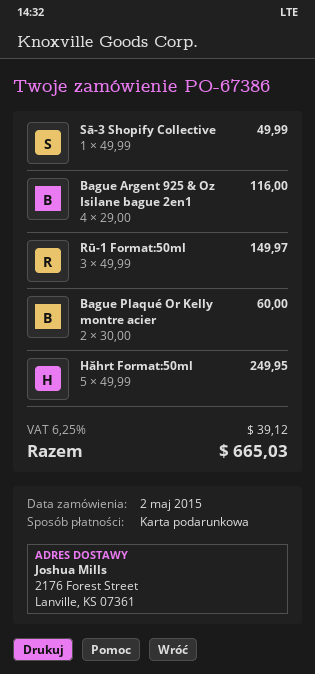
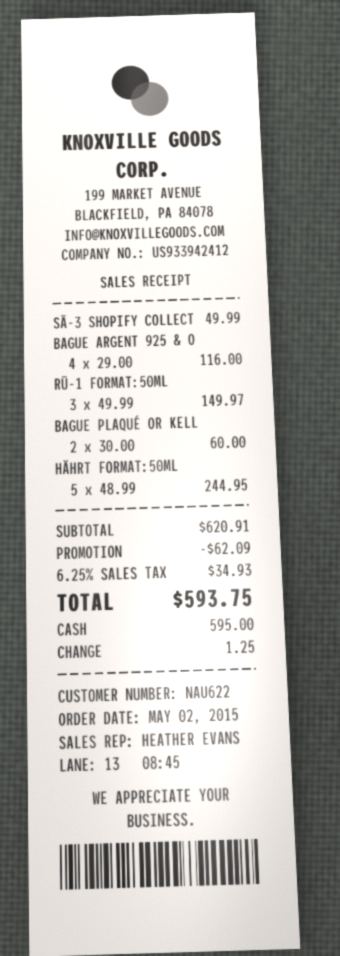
payment method: gift card -> cash
Hăhrt Format:50ml: 5 x 49.99 = 249.95 -> 5 x 48.99 = 244.95
discount: none -> 62.09
tax: 6.25% = 39.12 -> 6.25% = 34.93
total: 665.03 -> 593.75

